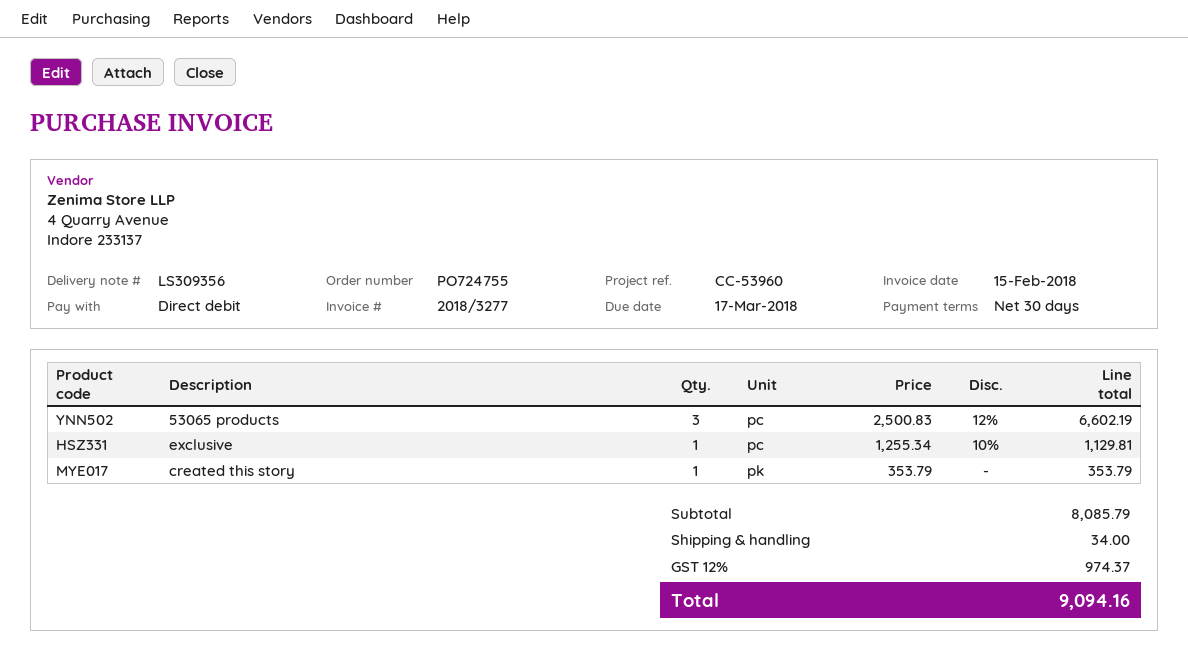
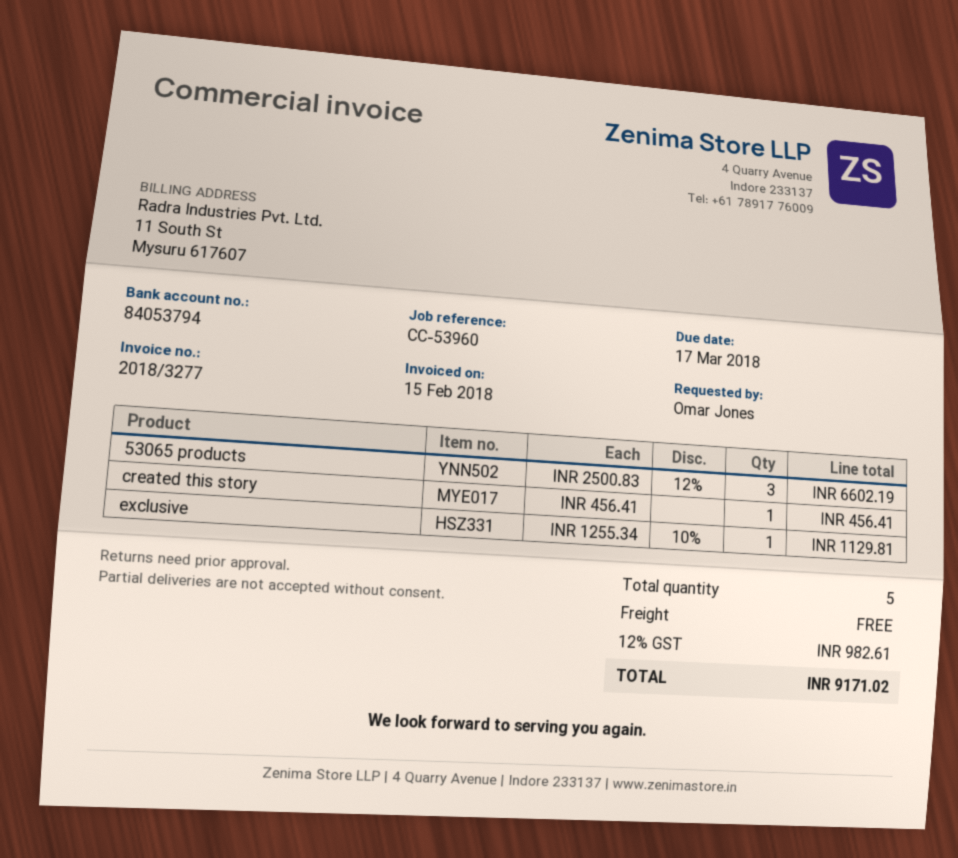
created this story: 1 x 353.79 = 353.79 -> 1 x 456.41 = 456.41
shipping: 34.00 -> 0.00
tax: 12% = 974.37 -> 12% = 982.61
total: 9094.16 -> 9171.02

